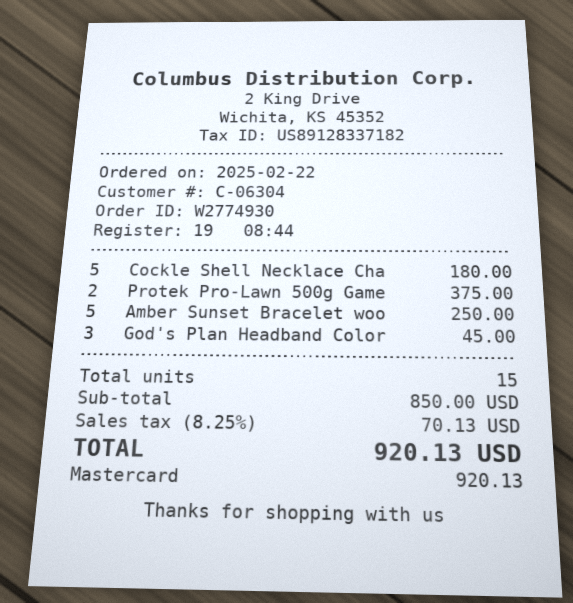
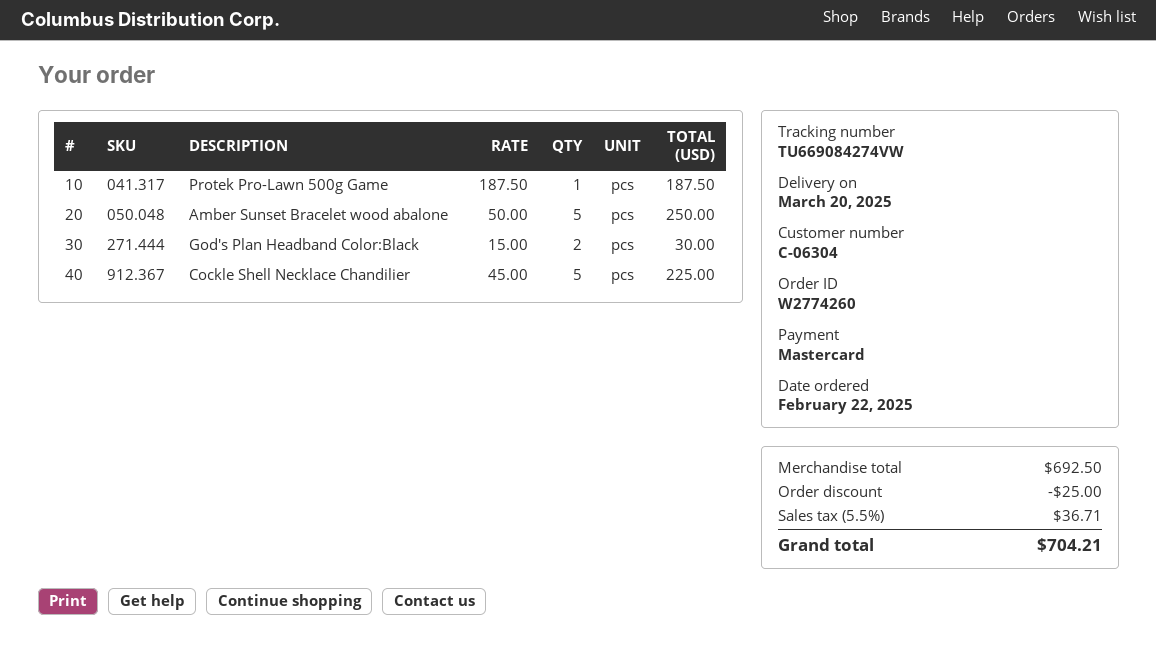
order number: W2774930 -> W2774260
Cockle Shell Necklace Cha: 5 for 180.00 -> 5 for 225.00
Protek Pro-Lawn 500g Game: 2 for 375.00 -> 1 for 187.50
God's Plan Headband Color: 3 for 45.00 -> 2 for 30.00
subtotal: 850.00 -> 692.50
discount: none -> 25.00
tax: 8.25% = 70.13 -> 5.5% = 36.71
total: 920.13 -> 704.21

